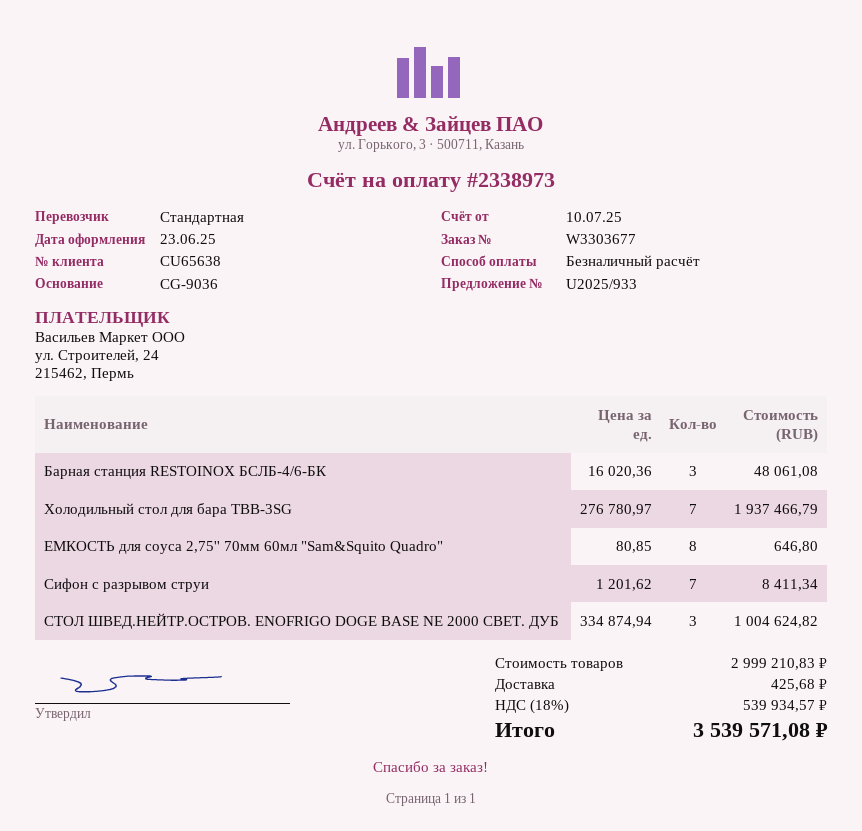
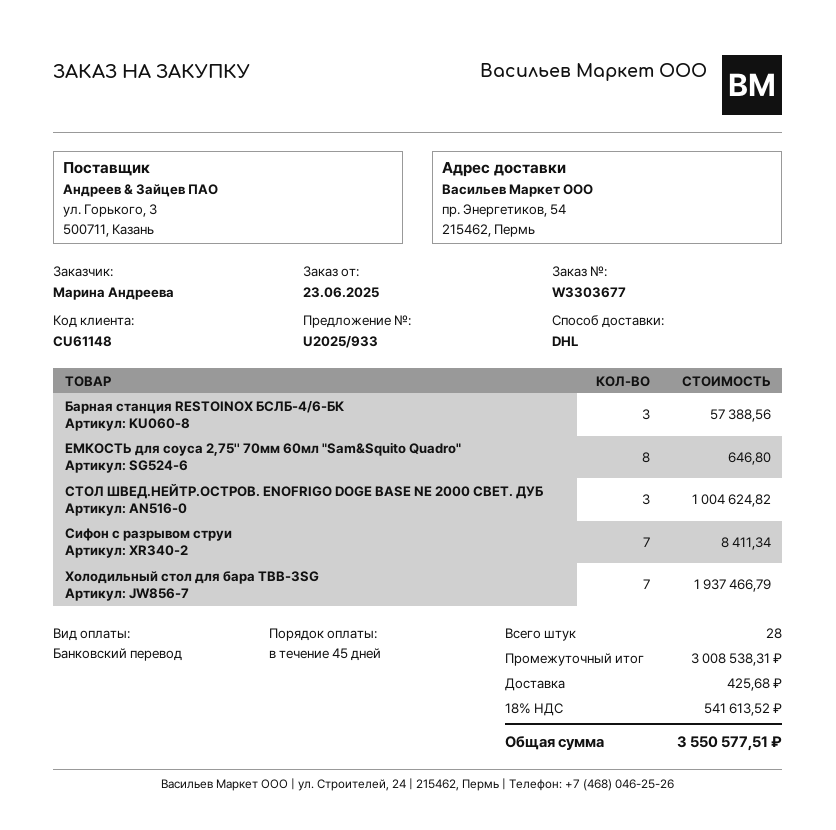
customer number: CU65638 -> CU61148
shipping method: standard -> DHL
Барная станция RESTOINOX БСЛБ-4/6-БК: 3 for 48061.08 -> 3 for 57388.56
subtotal: 2999210.83 -> 3008538.31
tax: 18% = 539934.57 -> 18% = 541613.52
total: 3539571.08 -> 3550577.51

